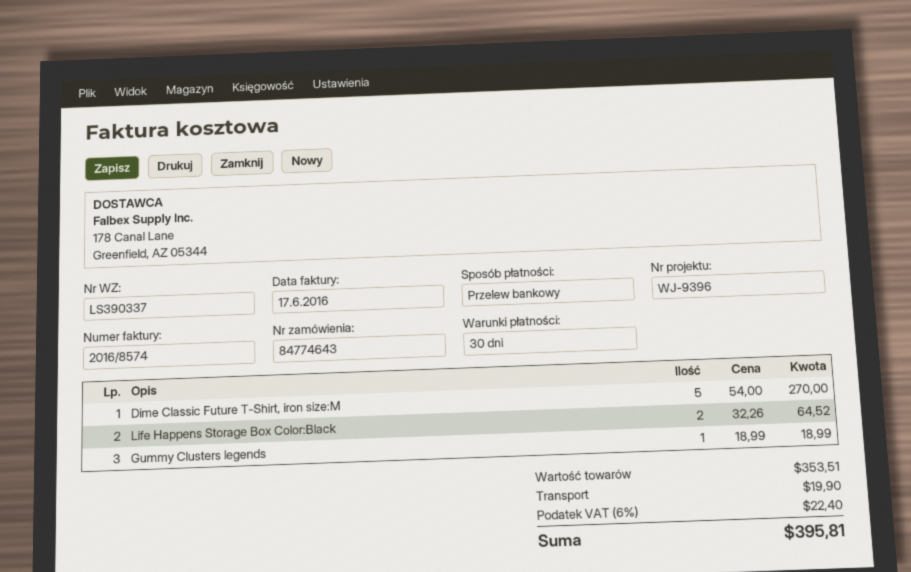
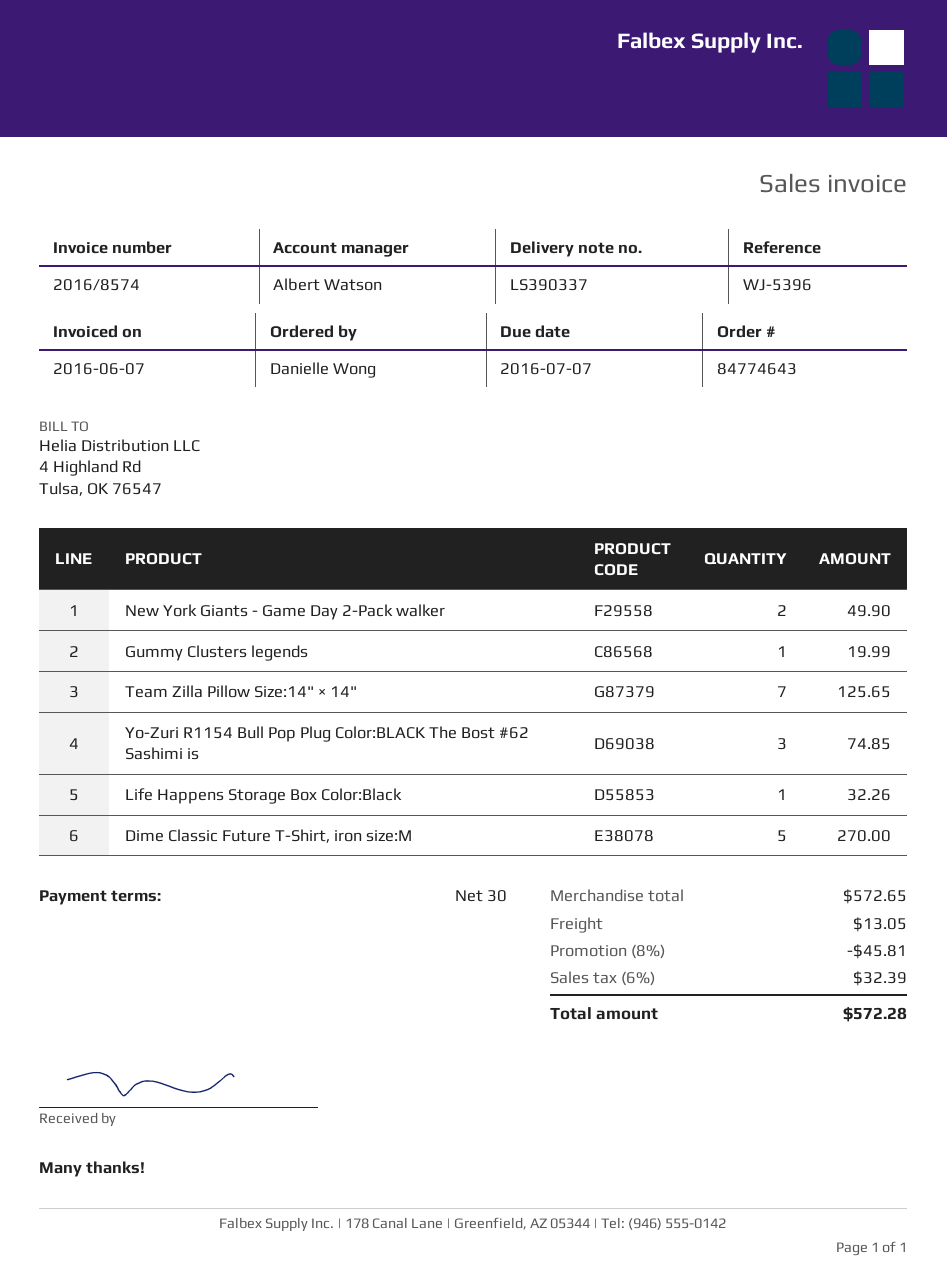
invoice date: 2016-06-17 -> 2016-06-07
reference: WJ-9396 -> WJ-5396
Life Happens Storage Box Color:Black: 2 for 64.52 -> 1 for 32.26
Gummy Clusters legends: 1 for 18.99 -> 1 for 19.99
New York Giants - Game Day 2-Pack walker: none -> 2 for 49.90
Team Zilla Pillow Size:14" × 14": none -> 7 for 125.65
Yo-Zuri R1154 Bull Pop Plug Color:BLACK The Bost #62 Sashimi is: none -> 3 for 74.85
subtotal: 353.51 -> 572.65
discount: none -> 8% = 45.81
shipping: 19.90 -> 13.05
tax: 6% = 22.40 -> 6% = 32.39
total: 395.81 -> 572.28

